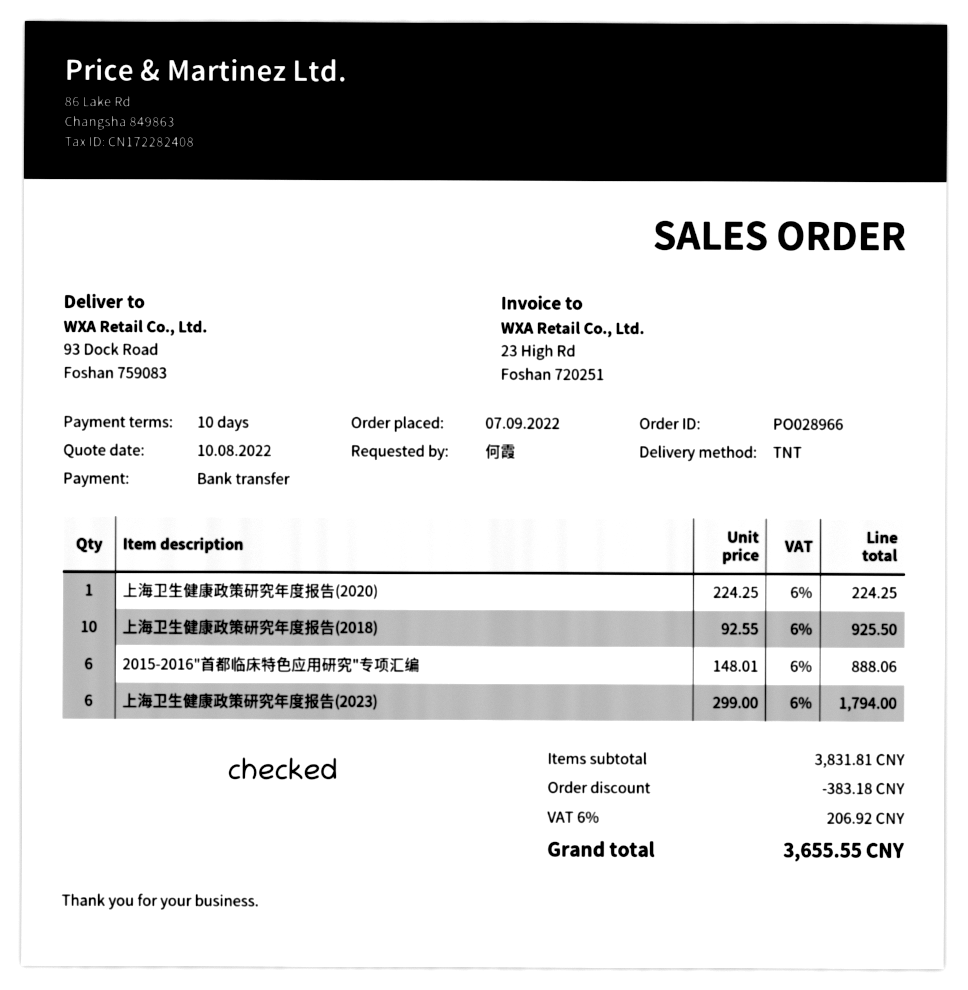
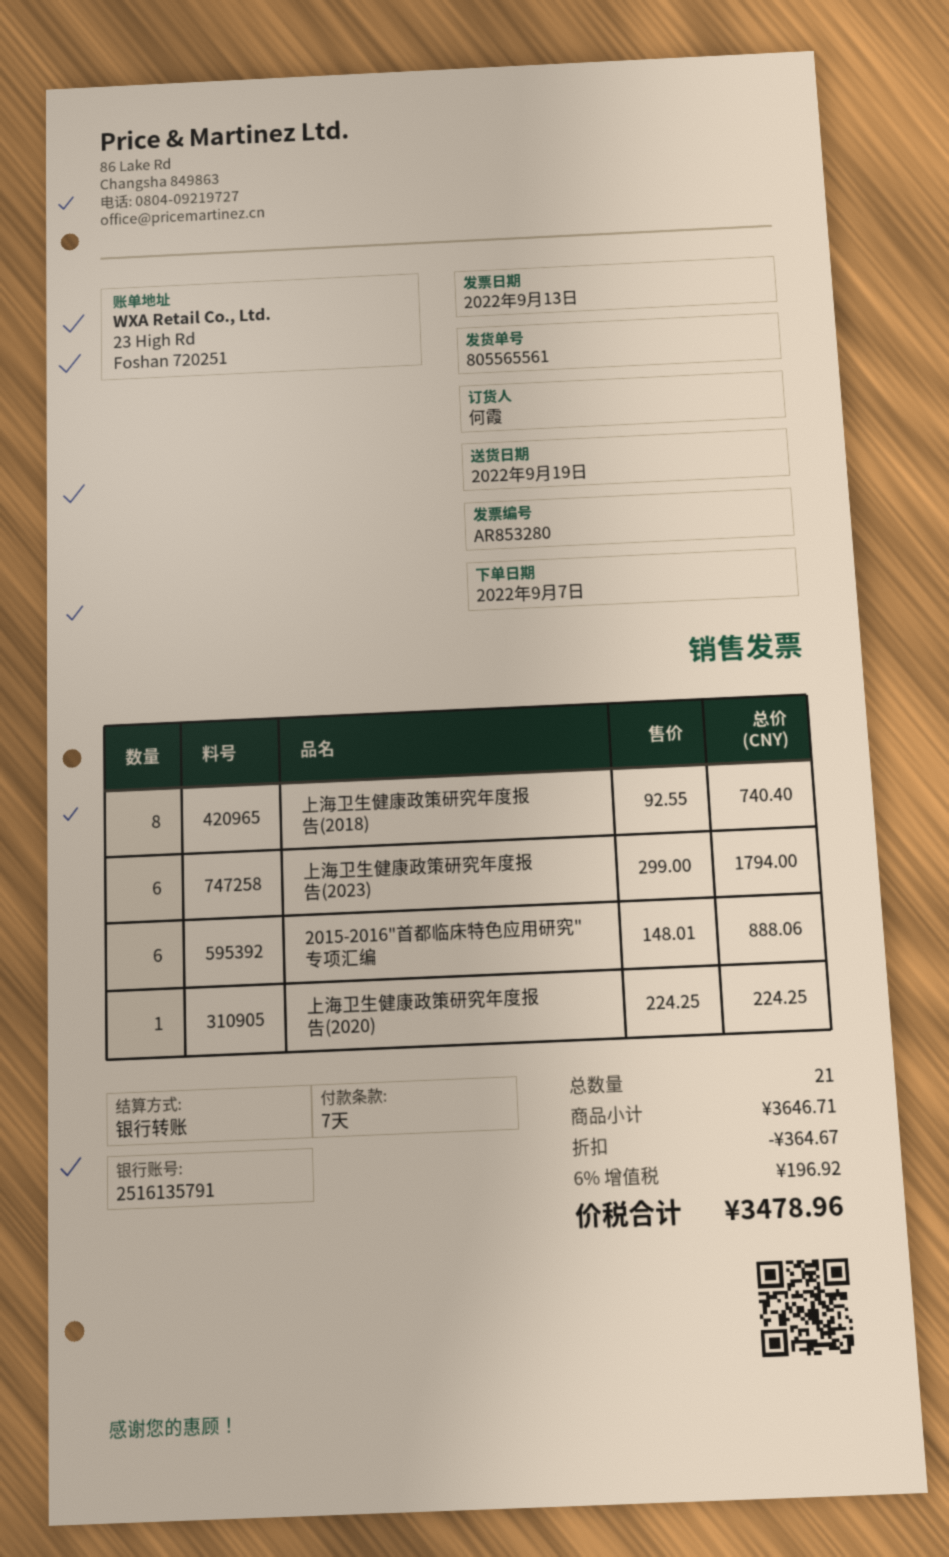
payment terms: 10 days -> 7 days
上海卫生健康政策研究年度报告(2018): 10 x 92.55 = 925.50 -> 8 x 92.55 = 740.40
subtotal: 3831.81 -> 3646.71
discount: 383.18 -> 364.67
tax: 6% = 206.92 -> 6% = 196.92
total: 3655.55 -> 3478.96

